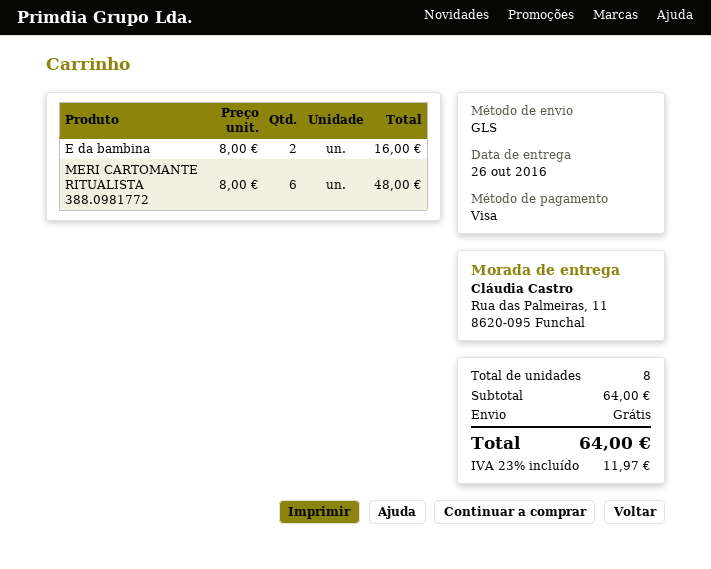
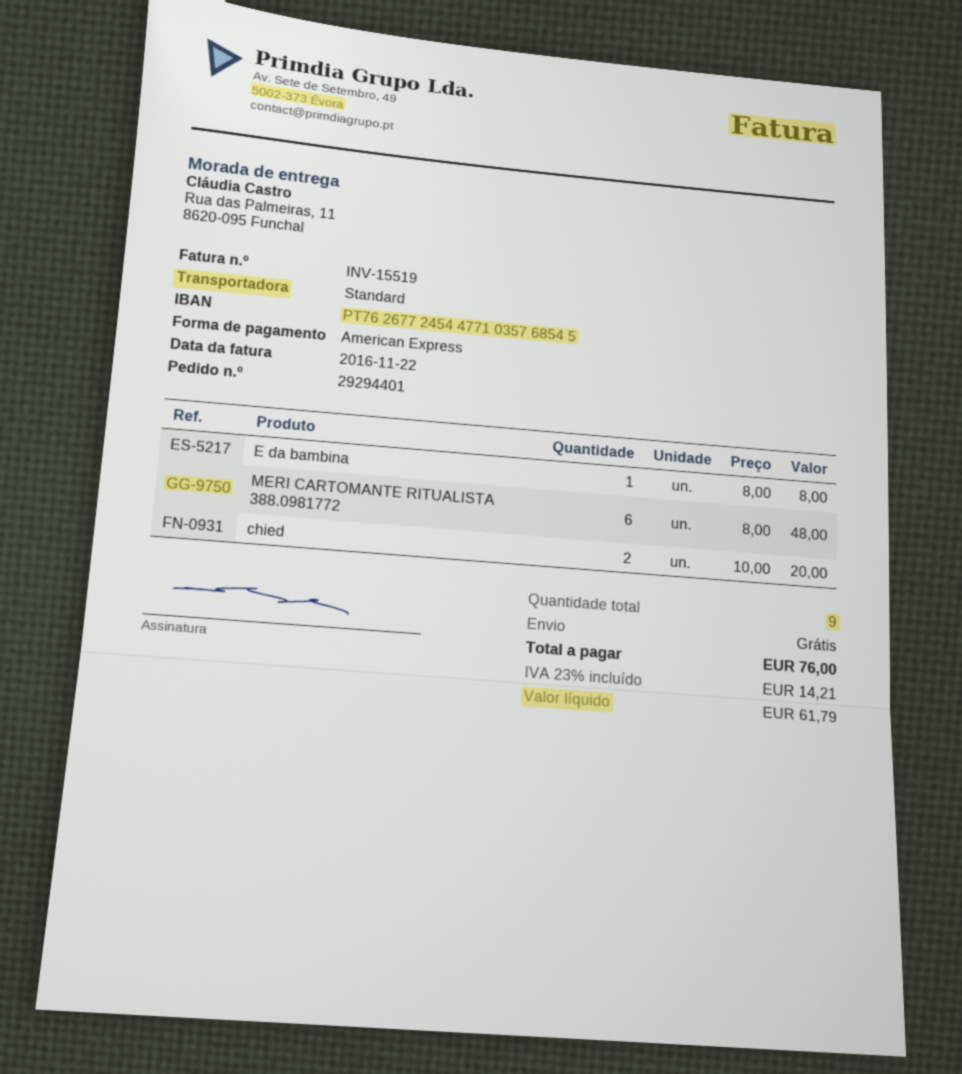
payment method: Visa -> American Express
shipping method: GLS -> standard
E da bambina: 2 x 8.00 = 16.00 -> 1 x 8.00 = 8.00
chied: none -> 2 x 10.00 = 20.00
total quantity: 8 -> 9
tax: 23% = 11.97 -> 23% = 14.21
total: 64.00 -> 76.00

